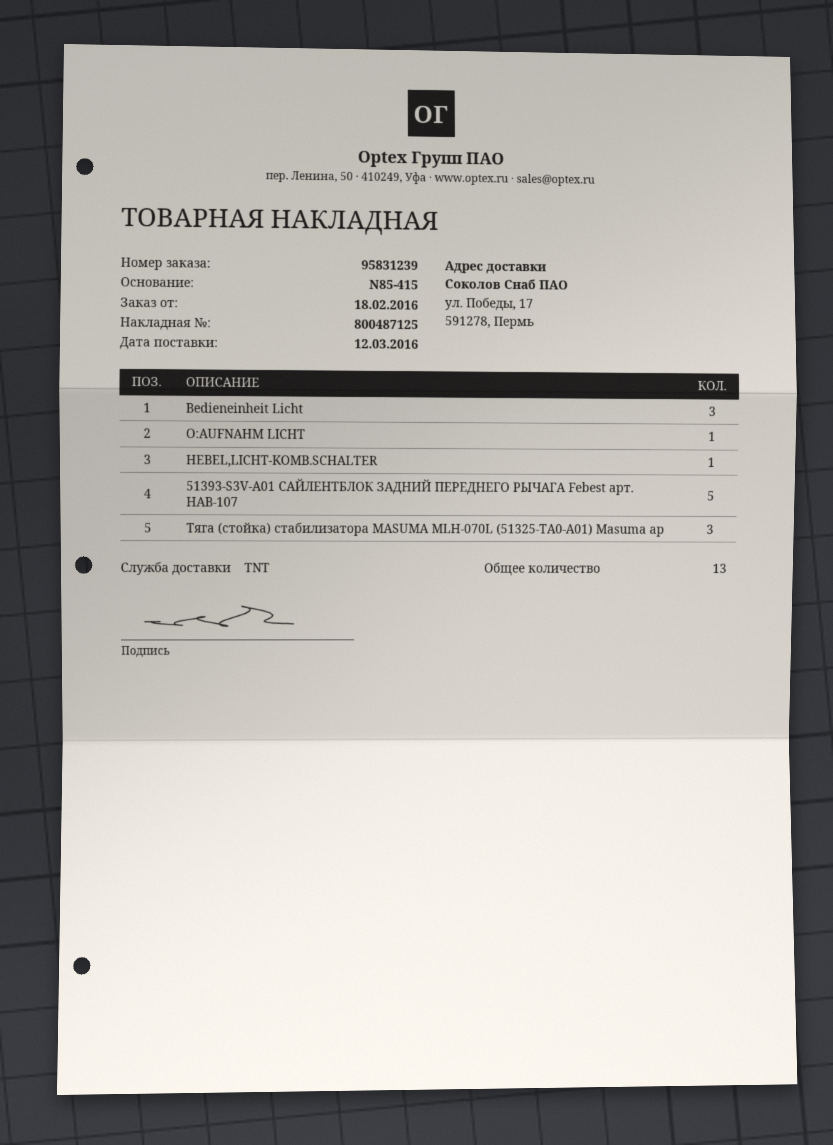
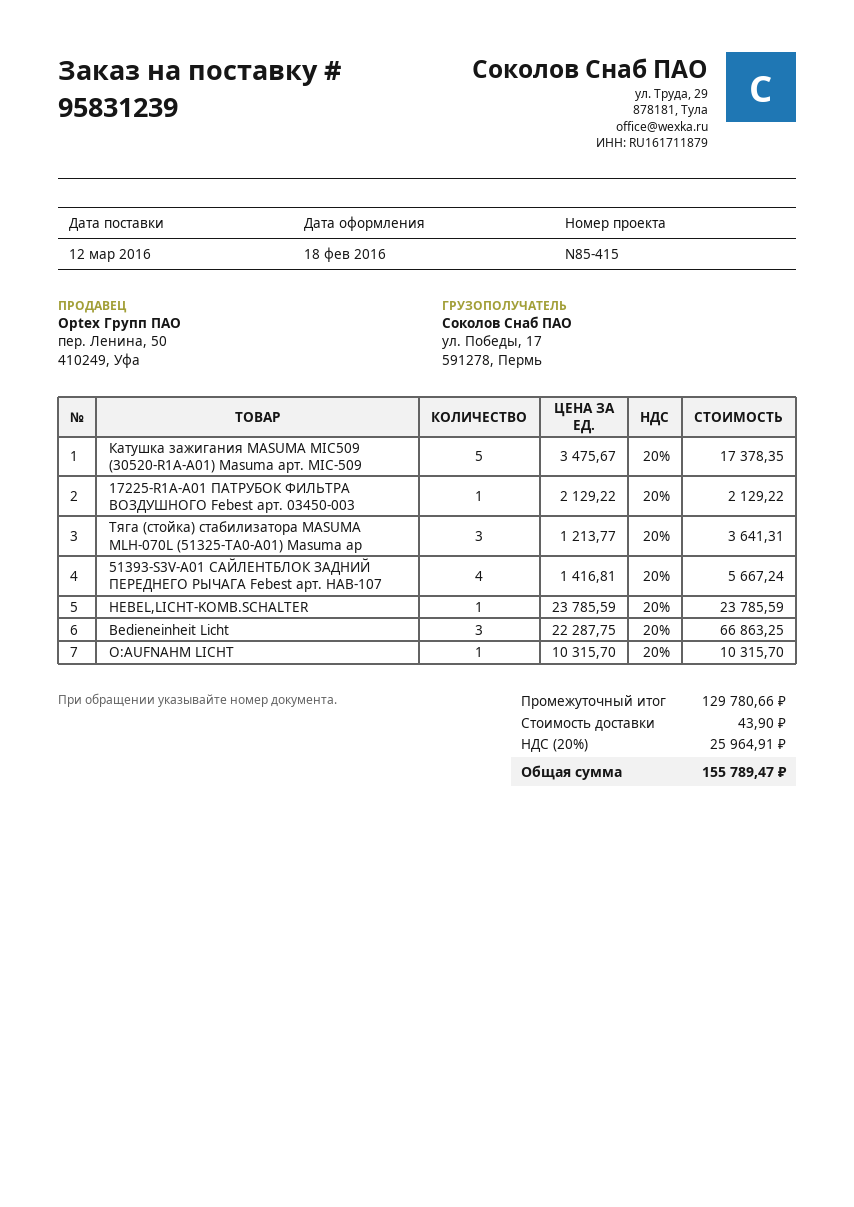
51393-S3V-A01 САЙЛЕНТБЛОК ЗАДНИЙ ПЕРЕДНЕГО РЫЧАГА Febest арт. HAB-107: 5 -> 4
Катушка зажигания MASUMA MIC509 (30520-R1A-A01) Masuma арт. MIC-509: none -> 5
17225-R1A-A01 ПАТРУБОК ФИЛЬТРА ВОЗДУШНОГО Febest арт. 03450-003: none -> 1

